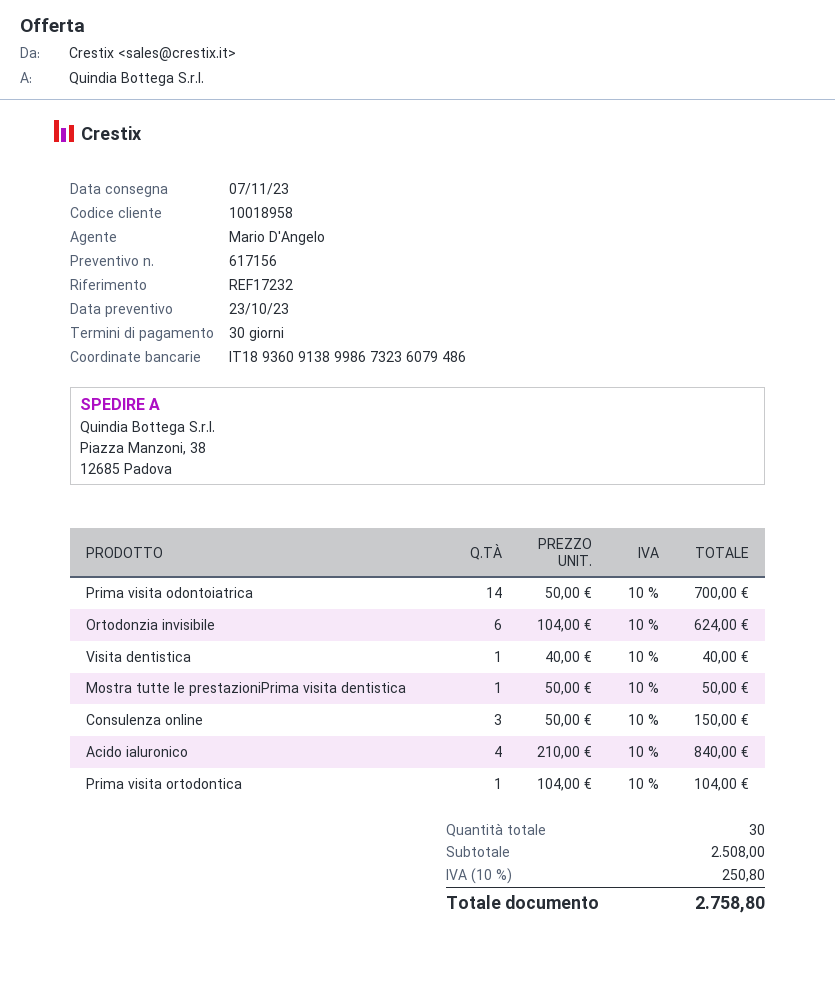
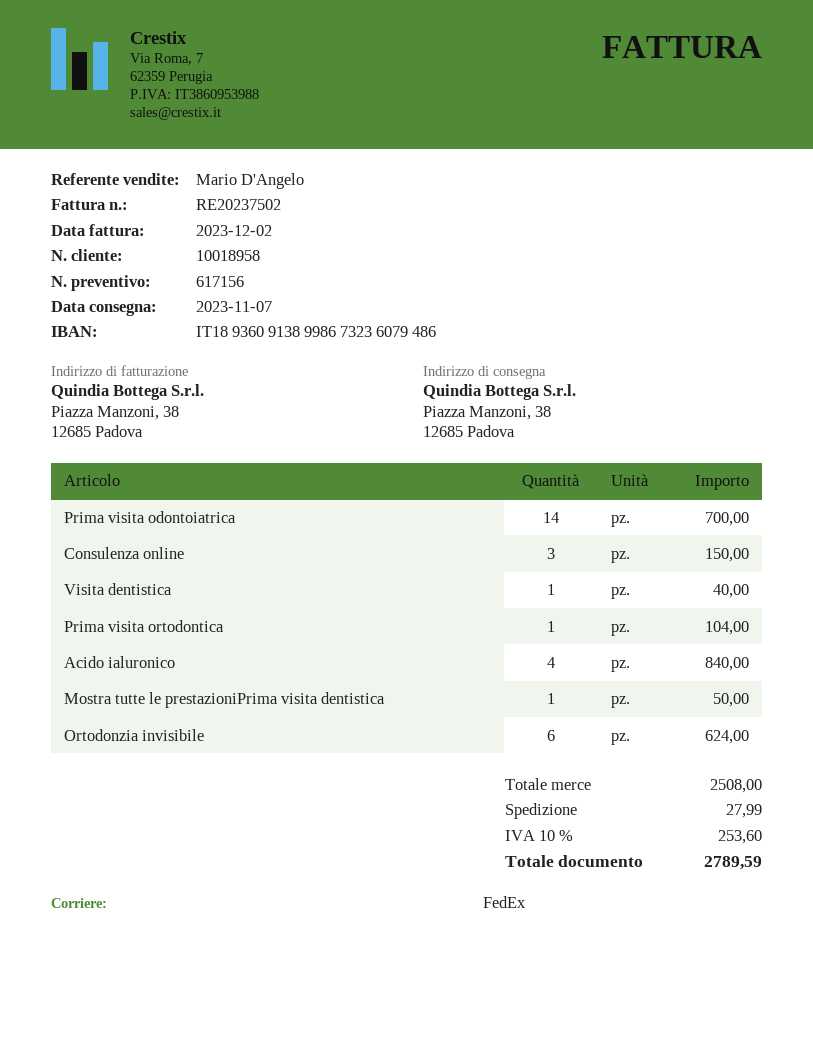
shipping: none -> 27.99
tax: 10% = 250.80 -> 10% = 253.60
total: 2758.80 -> 2789.59

